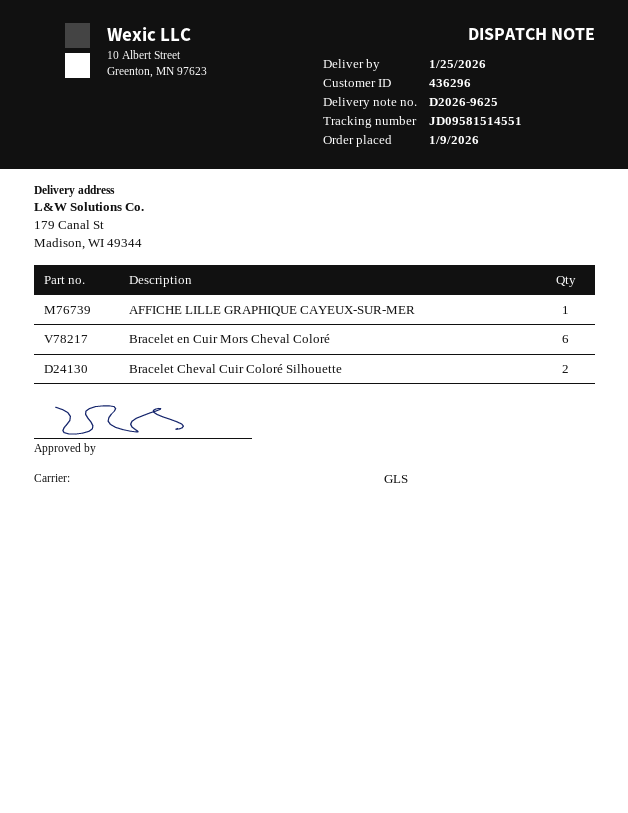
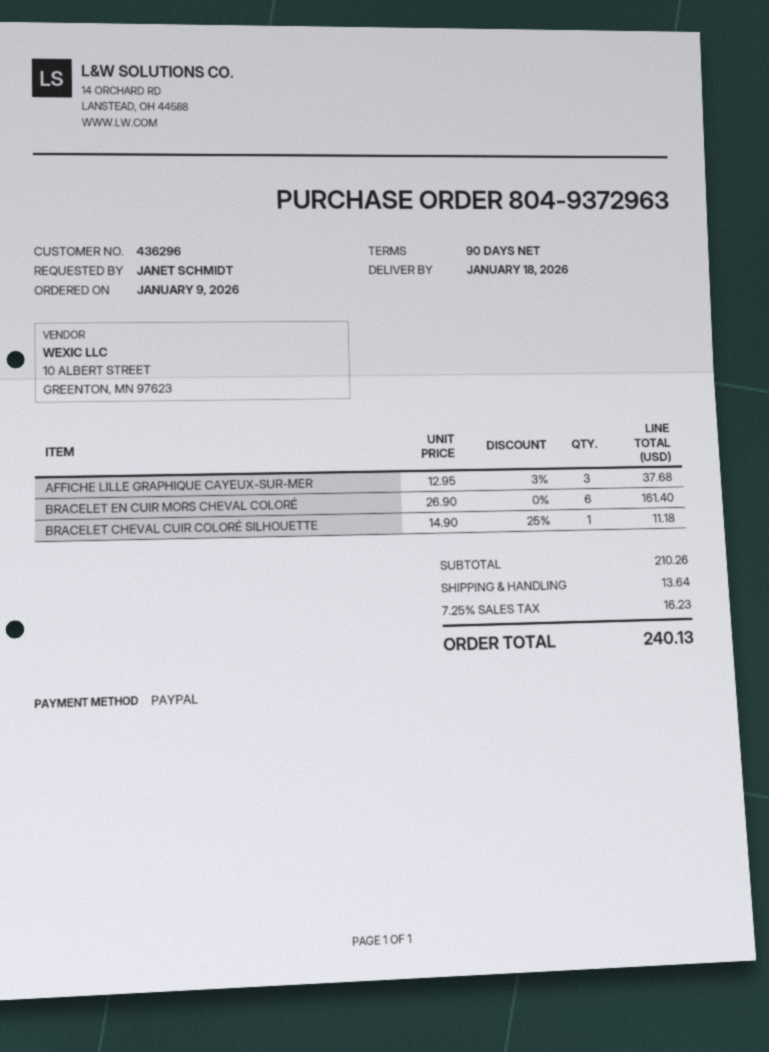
delivery date: 2026-01-25 -> 2026-01-18
AFFICHE LILLE GRAPHIQUE CAYEUX-SUR-MER: 1 -> 3
Bracelet Cheval Cuir Coloré Silhouette: 2 -> 1

